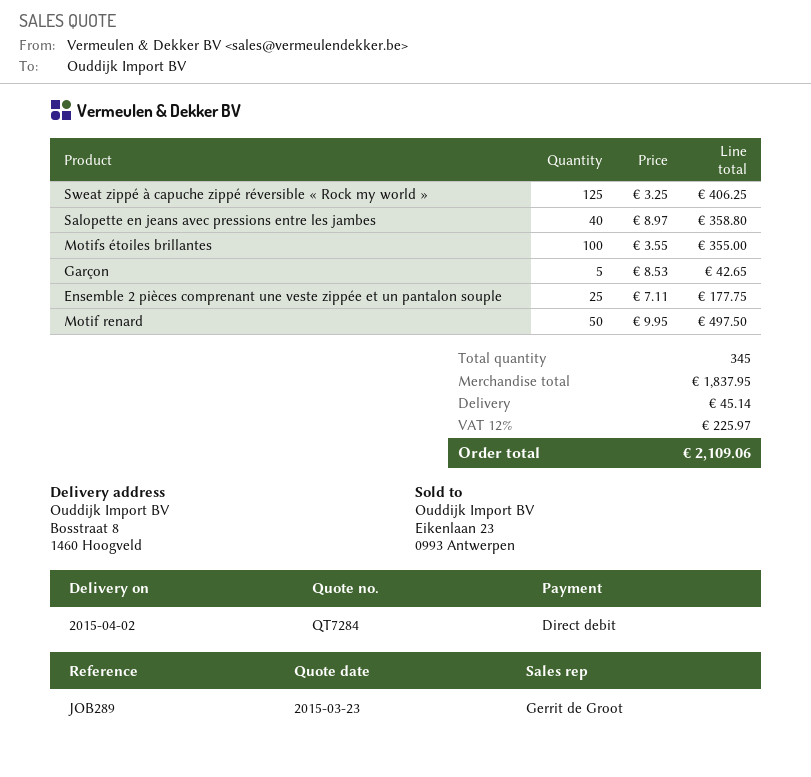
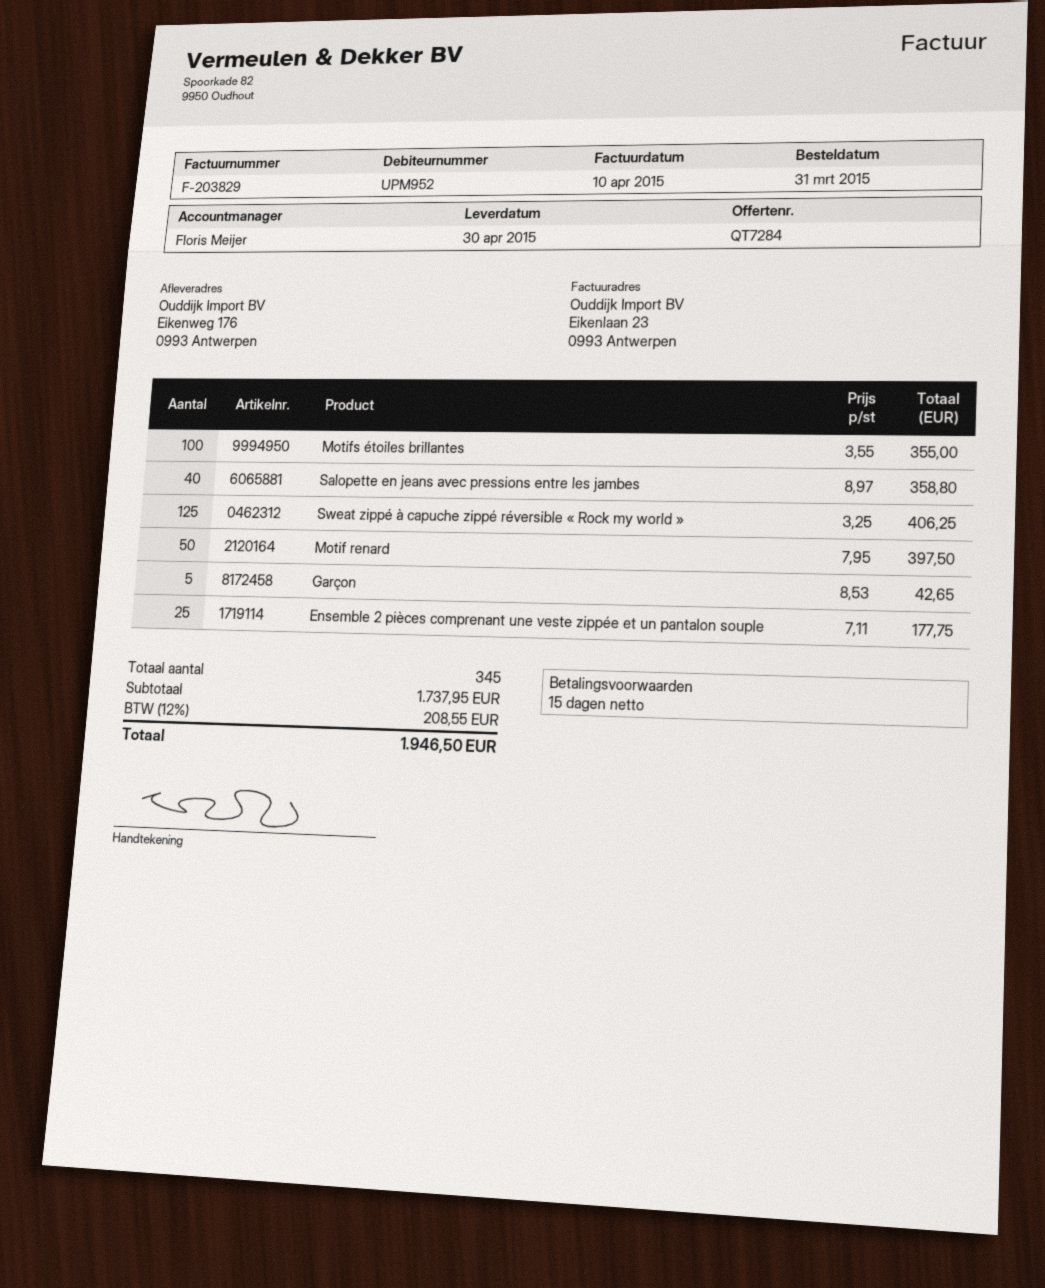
delivery date: 2015-04-02 -> 2015-04-30
sales rep: Gerrit de Groot -> Floris Meijer
ship to: Bosstraat 8, 1460 Hoogveld -> Eikenweg 176, 0993 Antwerpen
Motif renard: 50 x 9.95 = 497.50 -> 50 x 7.95 = 397.50
subtotal: 1837.95 -> 1737.95
shipping: 45.14 -> none
tax: 12% = 225.97 -> 12% = 208.55
total: 2109.06 -> 1946.50

